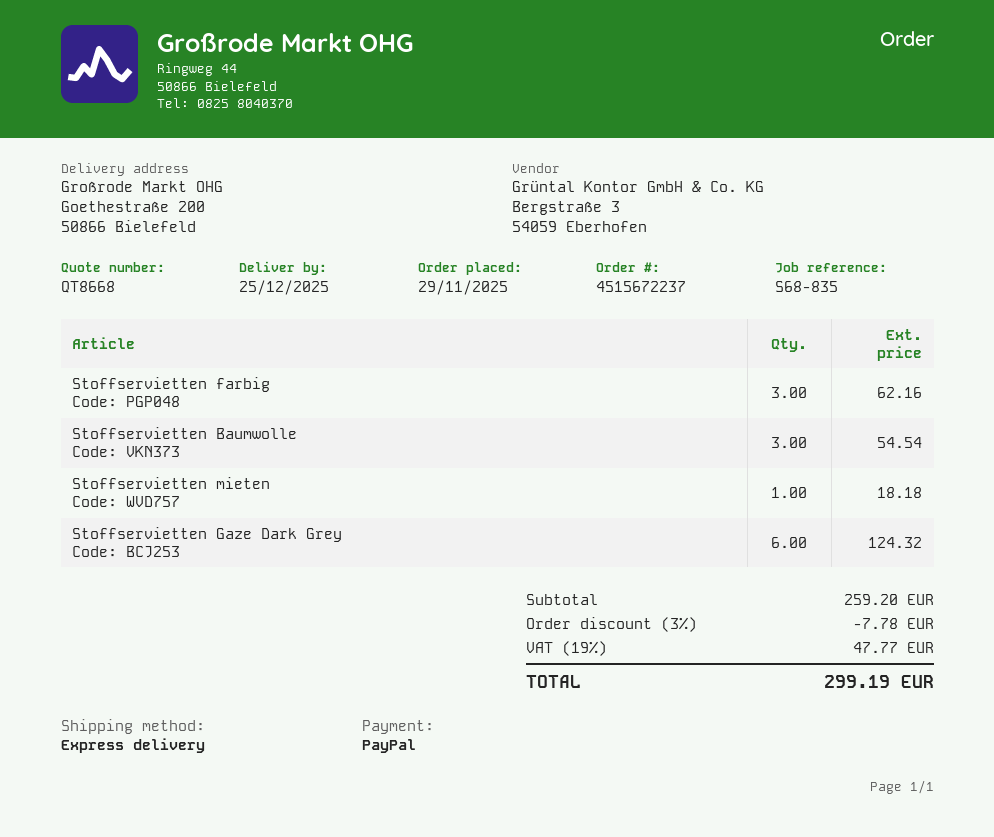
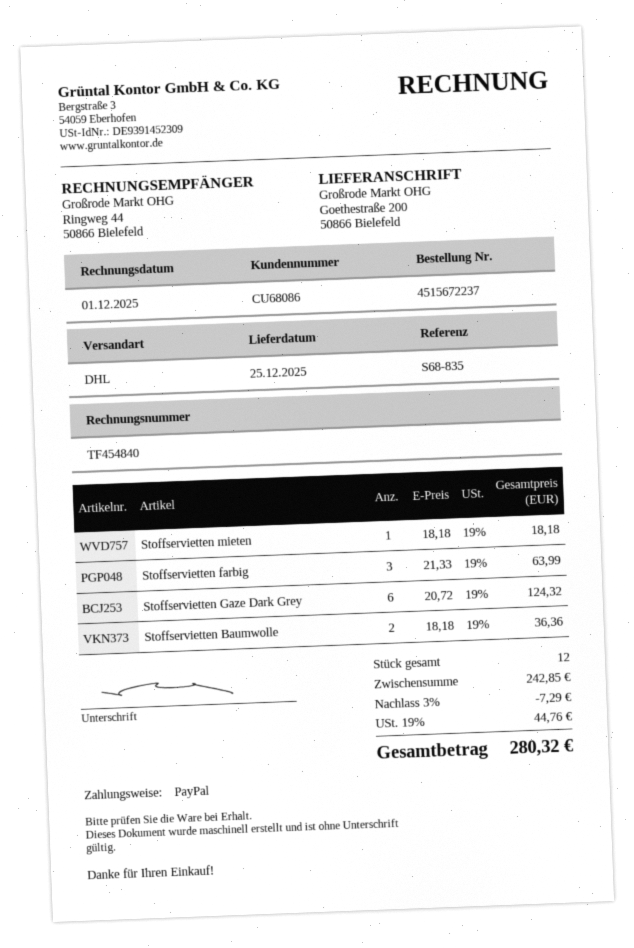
shipping method: express -> DHL
Stoffservietten farbig: 3 for 62.16 -> 3 for 63.99
Stoffservietten Baumwolle: 3 for 54.54 -> 2 for 36.36
subtotal: 259.20 -> 242.85
discount: 3% = 7.78 -> 3% = 7.29
tax: 19% = 47.77 -> 19% = 44.76
total: 299.19 -> 280.32

